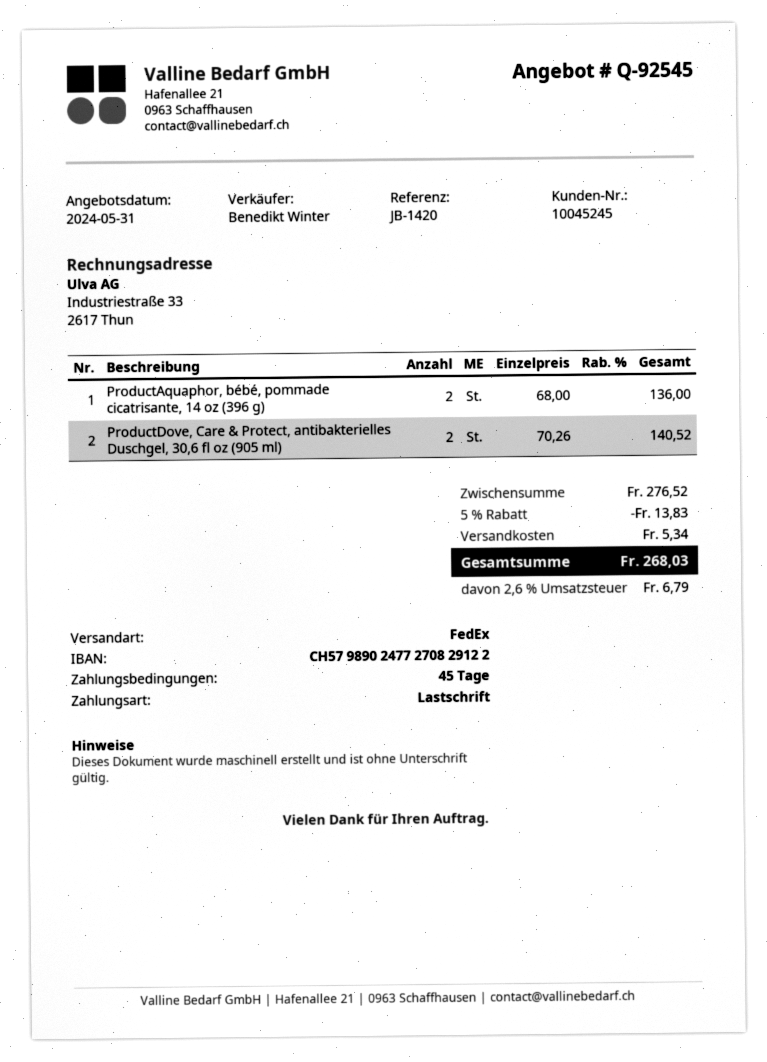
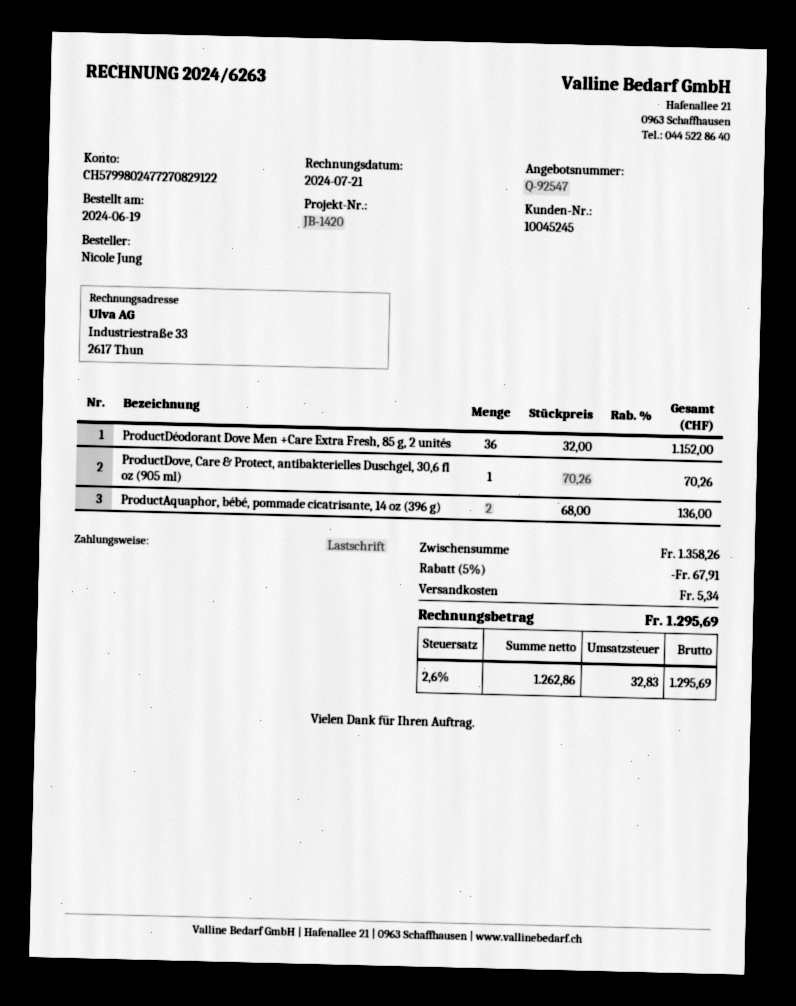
quote number: Q-92545 -> Q-92547
bank account: CH5798902477270829122 -> CH5799802477270829122
ProductDove, Care & Protect, antibakterielles Duschgel, 30,6 fl oz (905 ml): 2 x 70.26 = 140.52 -> 1 x 70.26 = 70.26
ProductDéodorant Dove Men +Care Extra Fresh, 85 g, 2 unités: none -> 36 x 32.00 = 1152.00
subtotal: 276.52 -> 1358.26
discount: 5% = 13.83 -> 5% = 67.91
tax: 2.6% = 6.79 -> 2.6% = 32.83
total: 268.03 -> 1295.69

